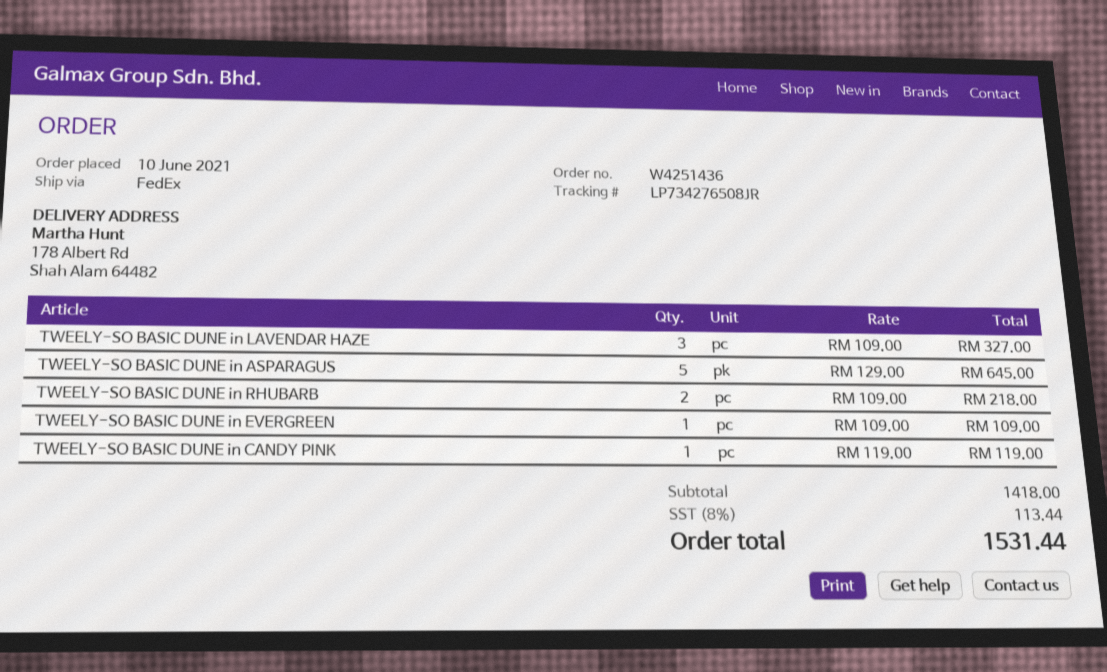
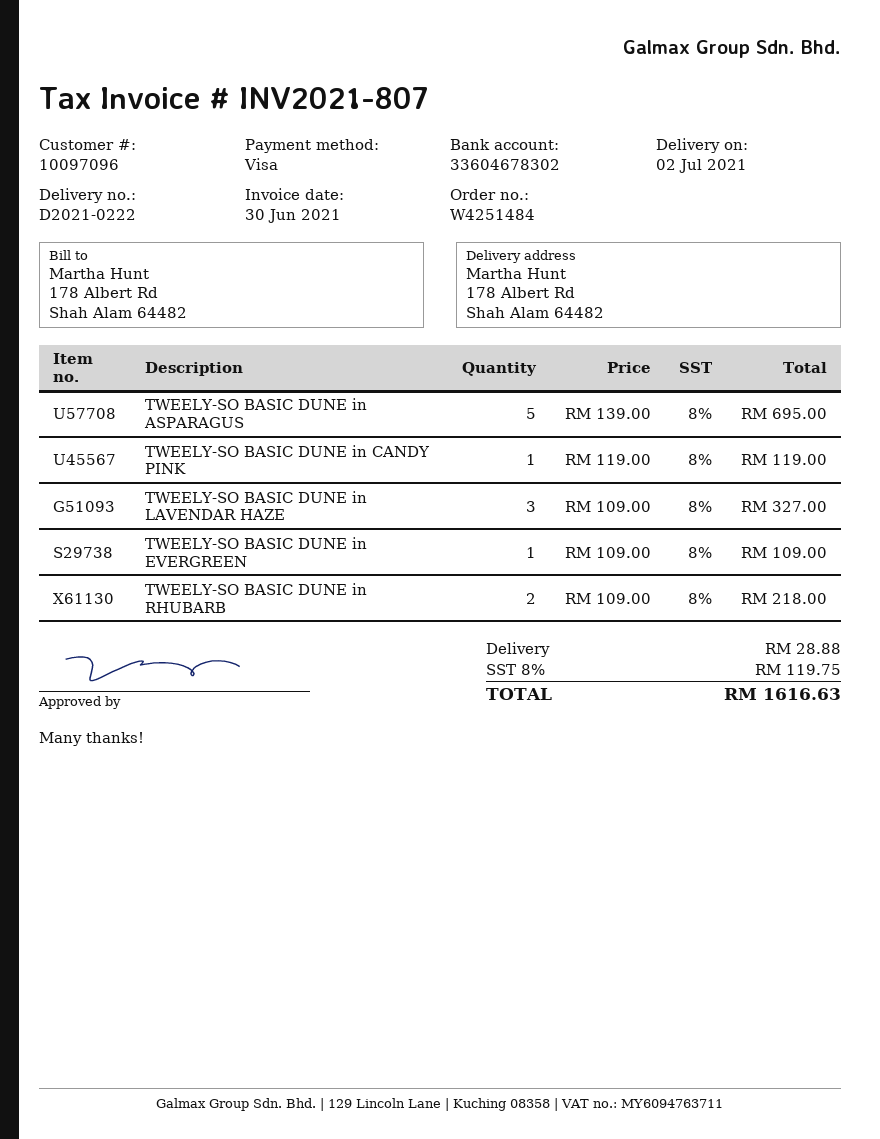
order number: W4251436 -> W4251484
TWEELY-SO BASIC DUNE in ASPARAGUS: 5 x 129.00 = 645.00 -> 5 x 139.00 = 695.00
shipping: none -> 28.88
tax: 8% = 113.44 -> 8% = 119.75
total: 1531.44 -> 1616.63

